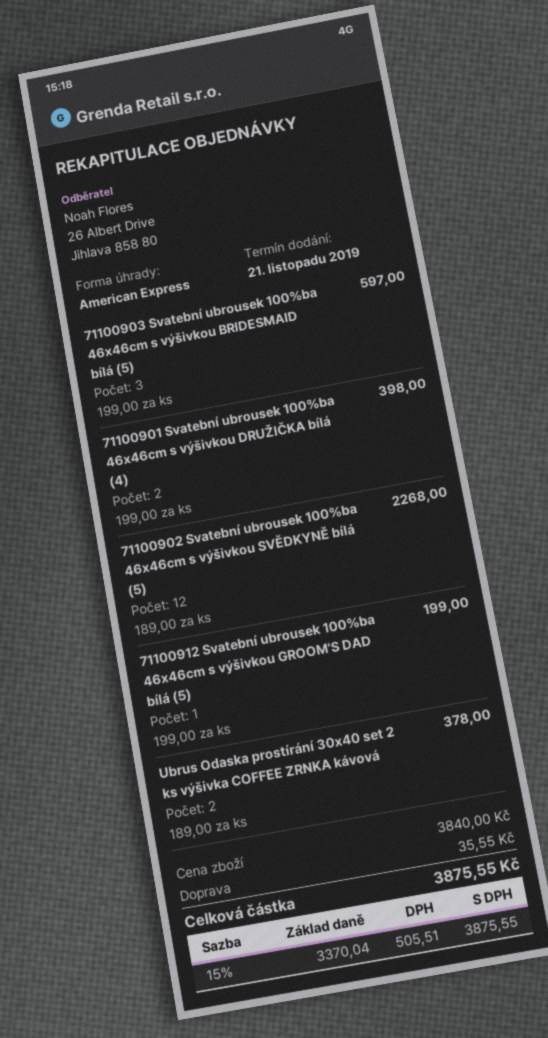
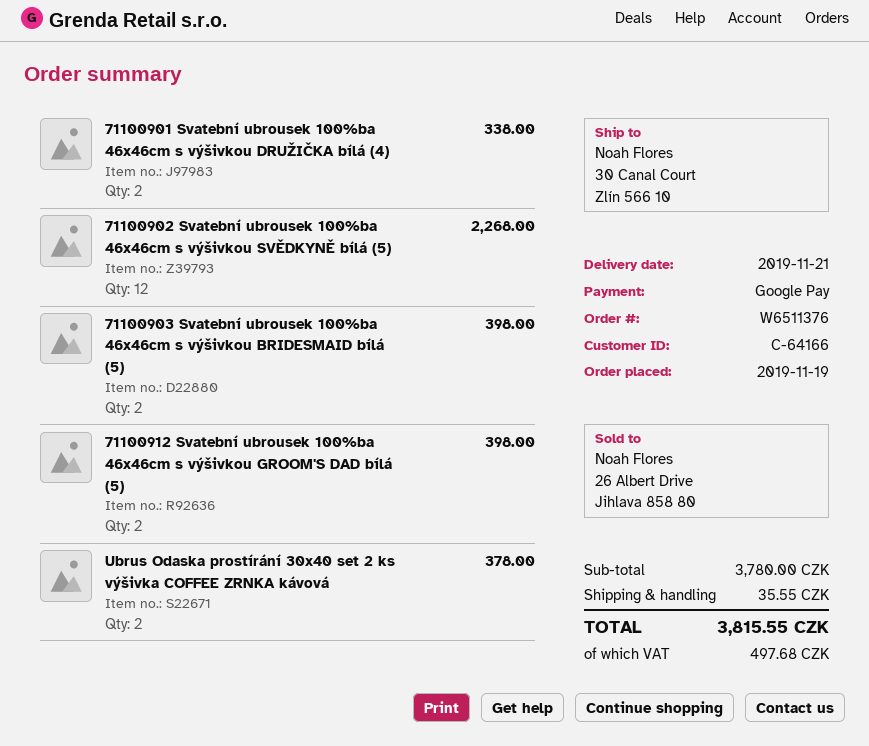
payment method: American Express -> Google Pay
71100903 Svatební ubrousek 100%ba 46x46cm s výšivkou BRIDESMAID bílá (5): 3 for 597.00 -> 2 for 398.00
71100901 Svatební ubrousek 100%ba 46x46cm s výšivkou DRUŽIČKA bílá (4): 2 for 398.00 -> 2 for 338.00
71100912 Svatební ubrousek 100%ba 46x46cm s výšivkou GROOM'S DAD bílá (5): 1 for 199.00 -> 2 for 398.00
subtotal: 3840.00 -> 3780.00
tax: 505.51 -> 497.68
total: 3875.55 -> 3815.55

